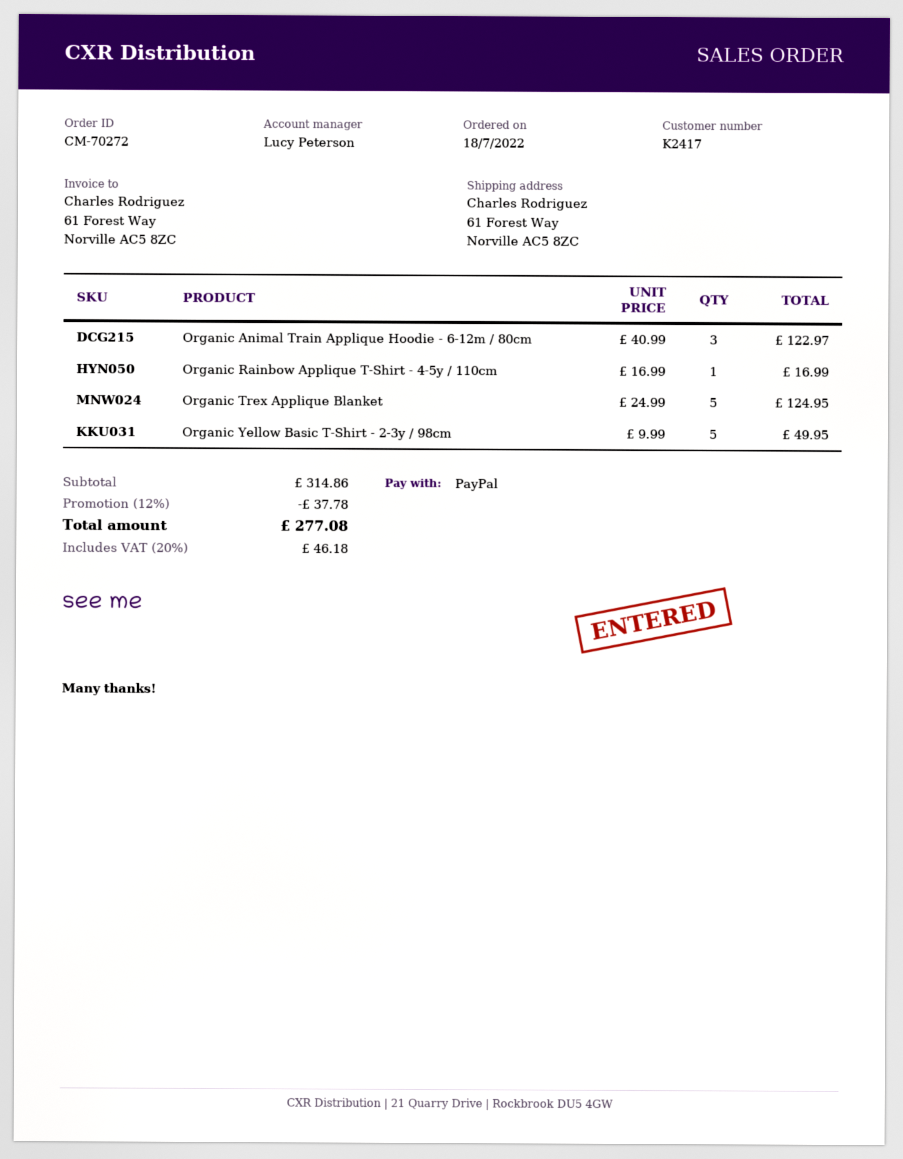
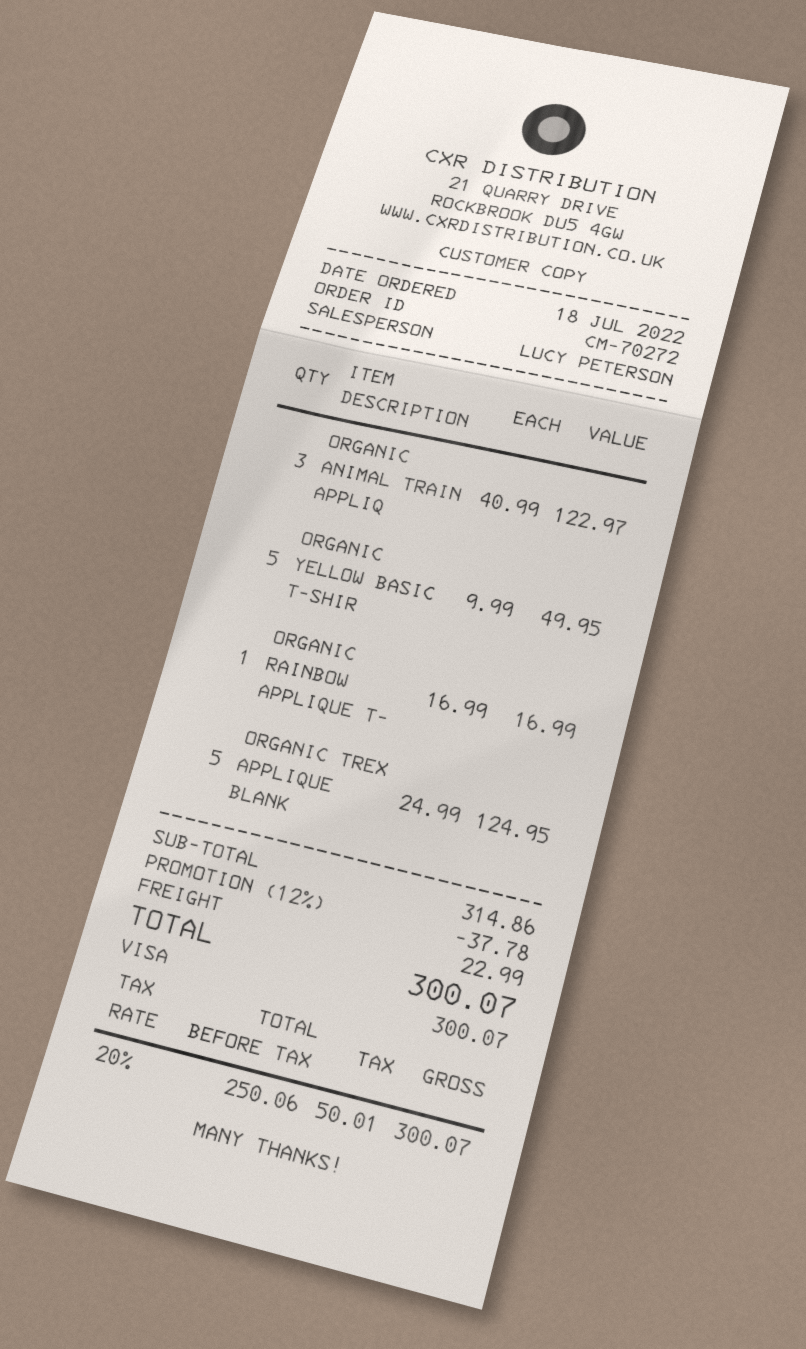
payment method: PayPal -> Visa
shipping: none -> 22.99
tax: 20% = 46.18 -> 20% = 50.01
total: 277.08 -> 300.07

